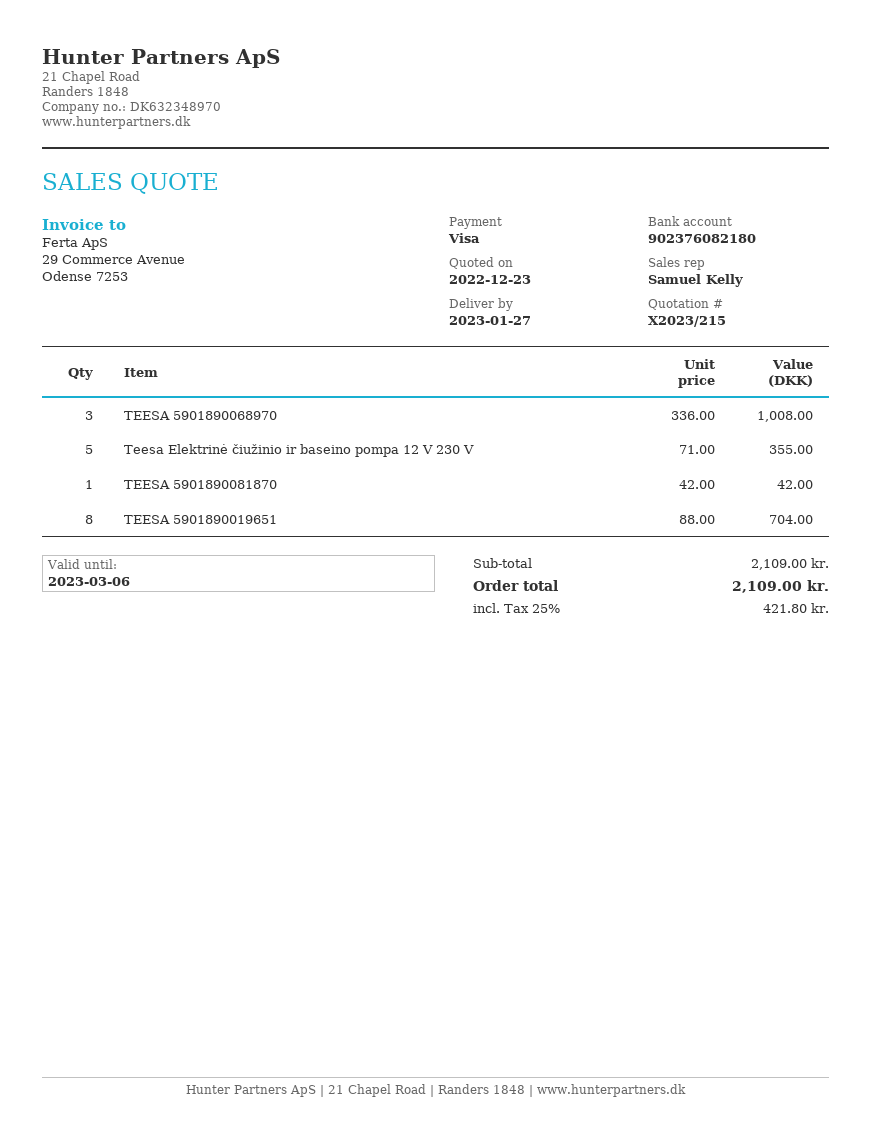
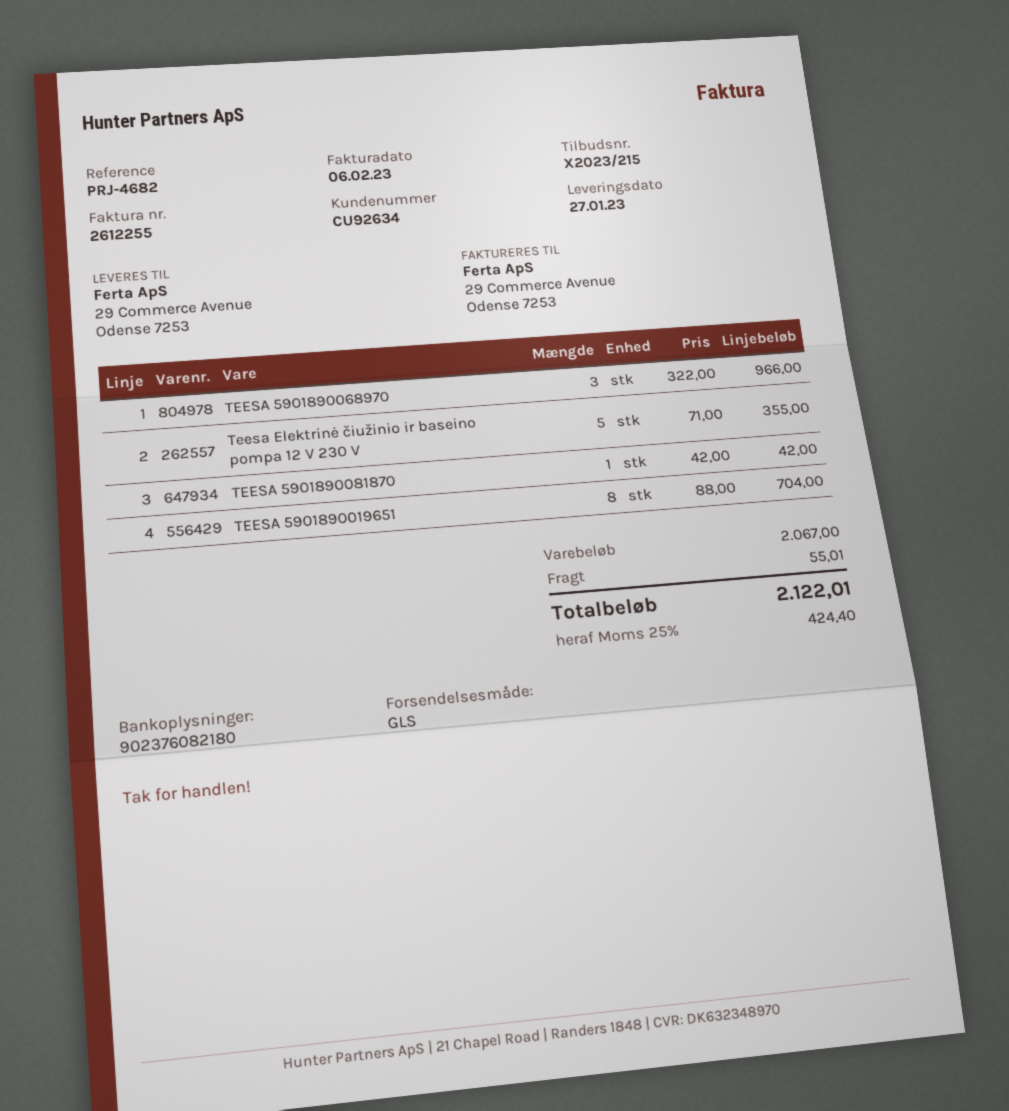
TEESA 5901890068970: 3 x 336.00 = 1008.00 -> 3 x 322.00 = 966.00
subtotal: 2109.00 -> 2067.00
shipping: none -> 55.01
tax: 25% = 421.80 -> 25% = 424.40
total: 2109.00 -> 2122.01

